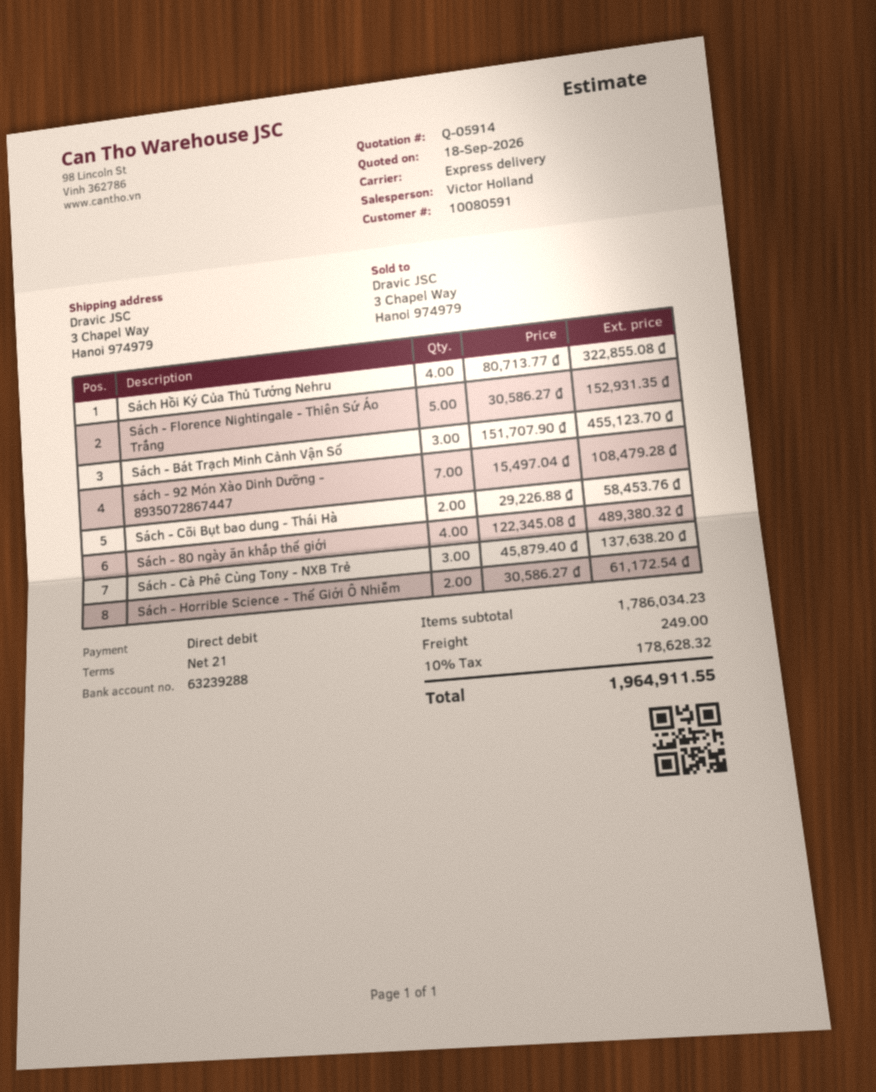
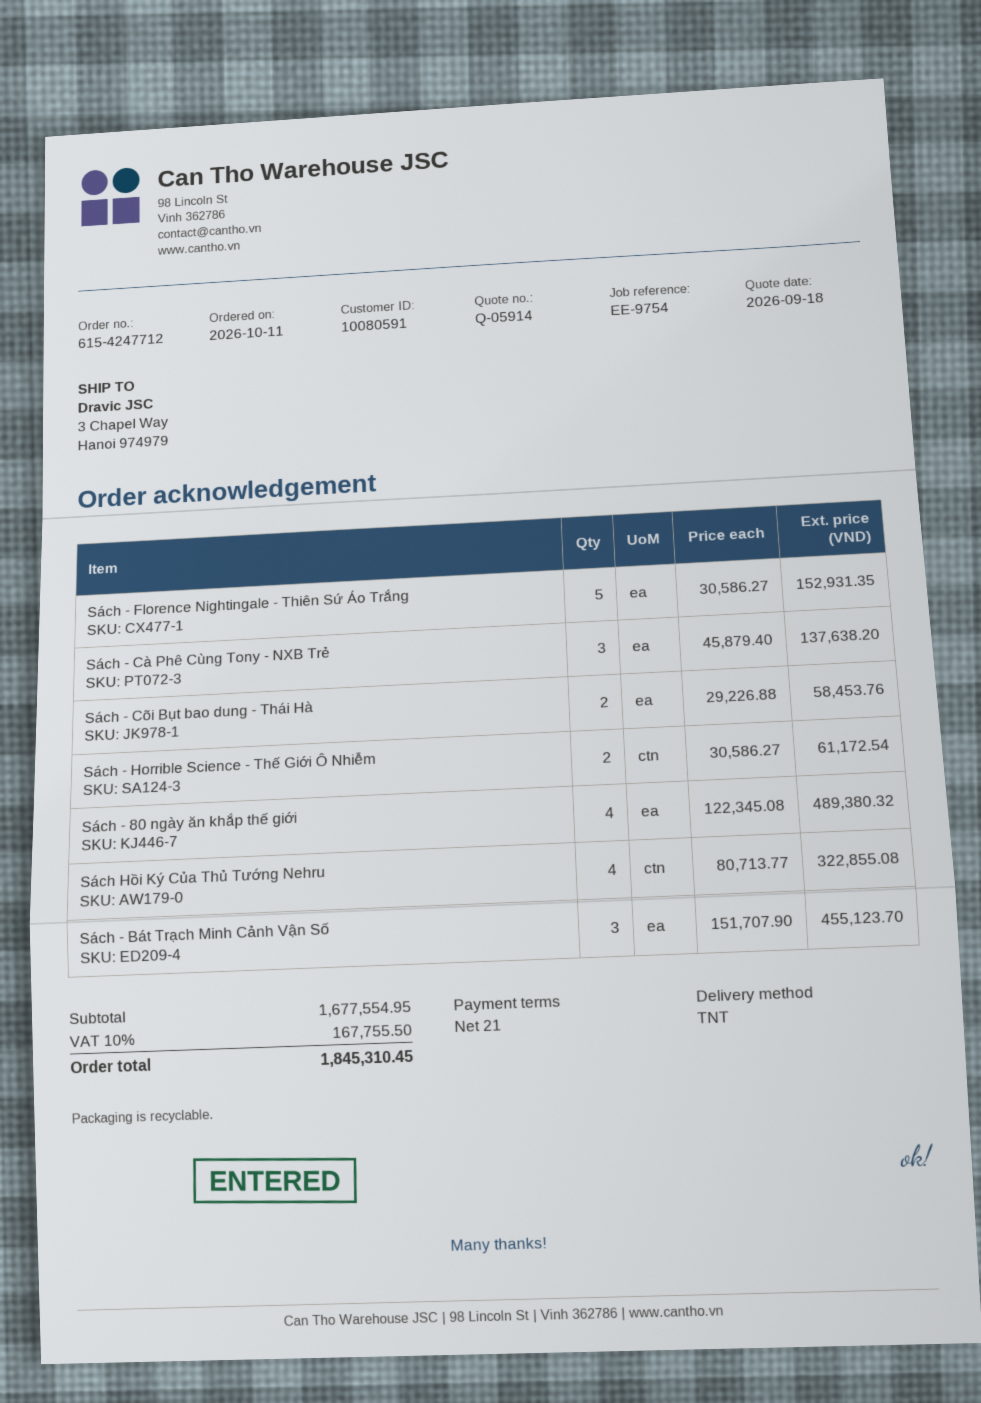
shipping method: express -> TNT
sách - 92 Món Xào Dinh Dưỡng - 8935072867447: 7 x 15497.04 = 108479.28 -> none
subtotal: 1786034.23 -> 1677554.95
shipping: 249.00 -> none
tax: 10% = 178628.32 -> 10% = 167755.50
total: 1964911.55 -> 1845310.45

